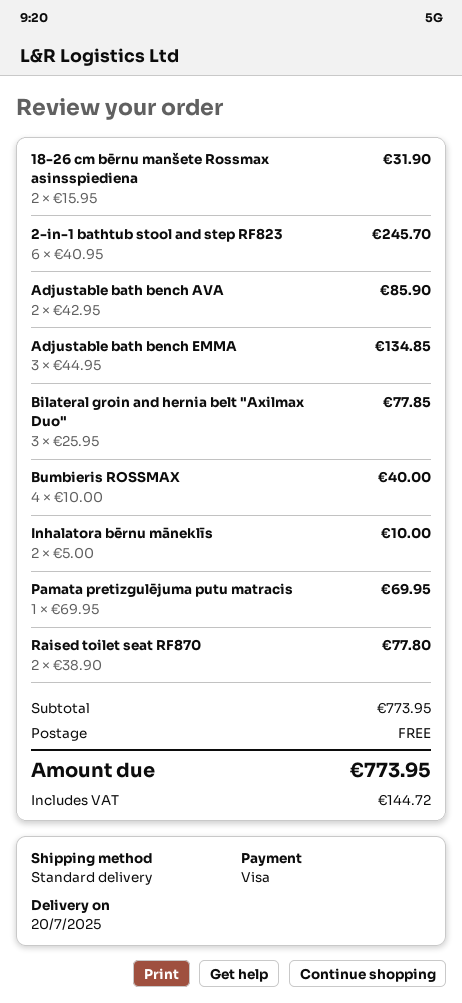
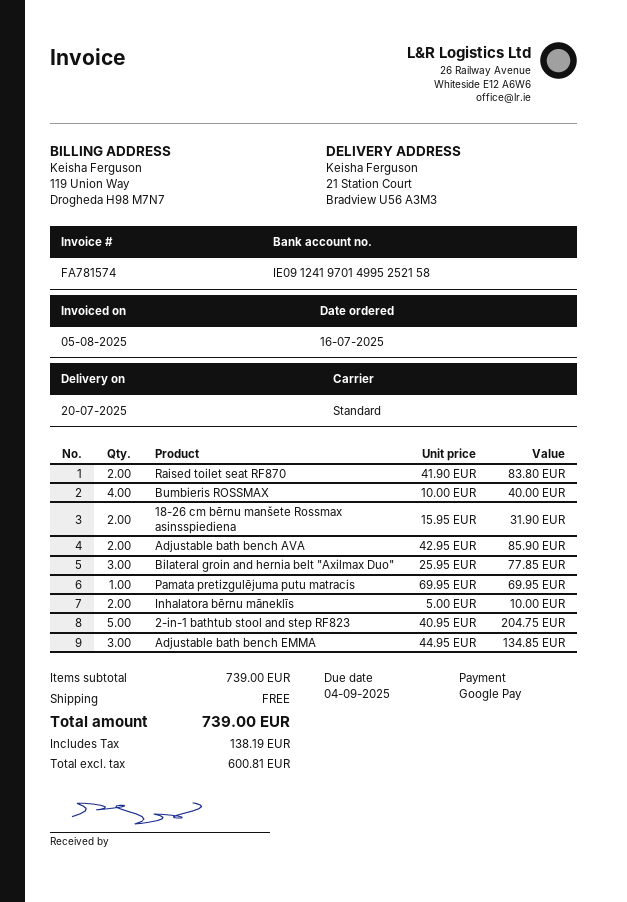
payment method: Visa -> Google Pay
2-in-1 bathtub stool and step RF823: 6 x 40.95 = 245.70 -> 5 x 40.95 = 204.75
Raised toilet seat RF870: 2 x 38.90 = 77.80 -> 2 x 41.90 = 83.80
subtotal: 773.95 -> 739.00
tax: 144.72 -> 138.19
total: 773.95 -> 739.00

